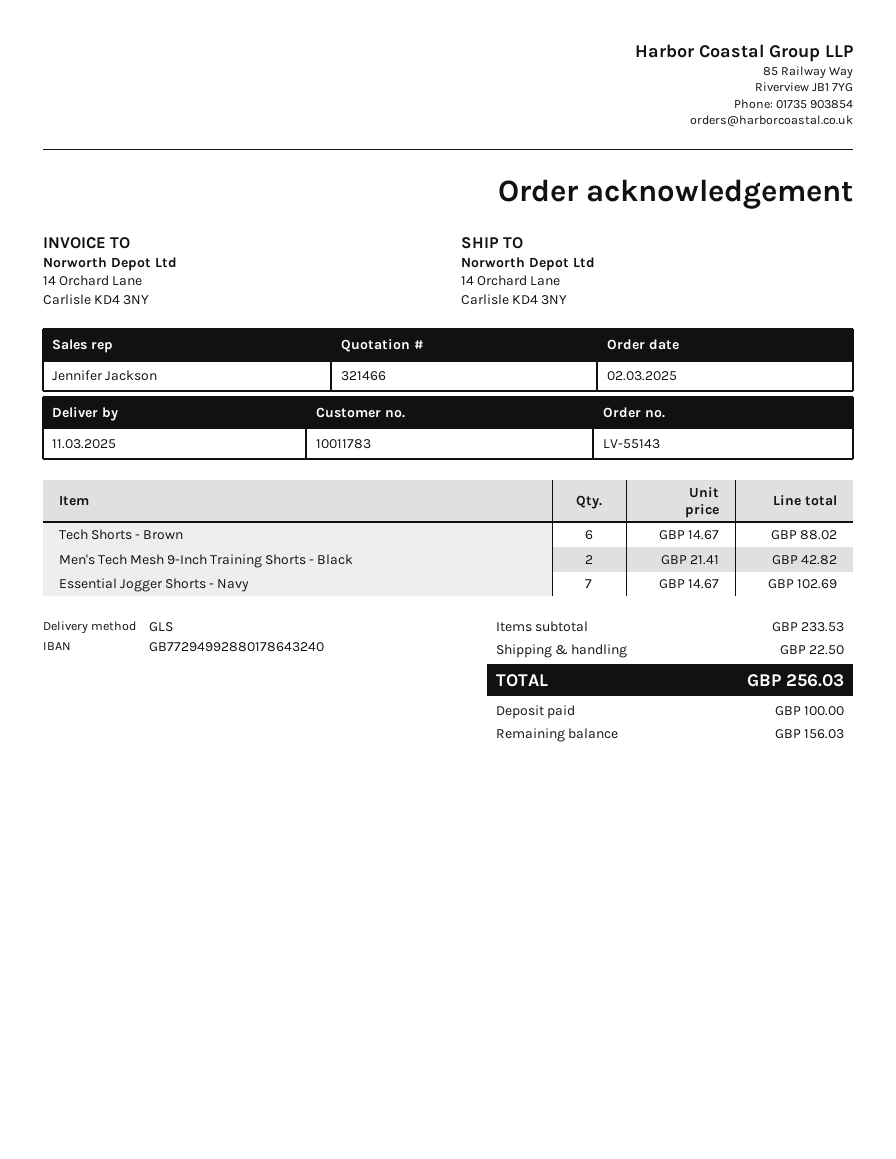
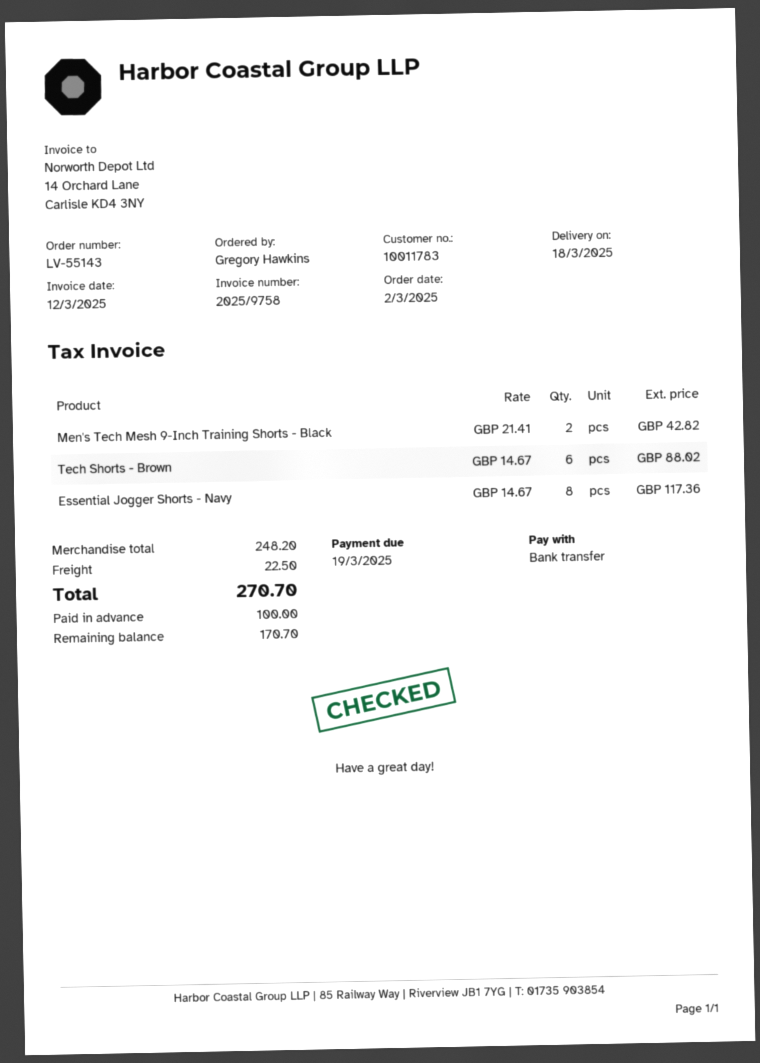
delivery date: 2025-03-11 -> 2025-03-18
Essential Jogger Shorts - Navy: 7 x 14.67 = 102.69 -> 8 x 14.67 = 117.36
subtotal: 233.53 -> 248.20
total: 256.03 -> 270.70
balance: 156.03 -> 170.70

